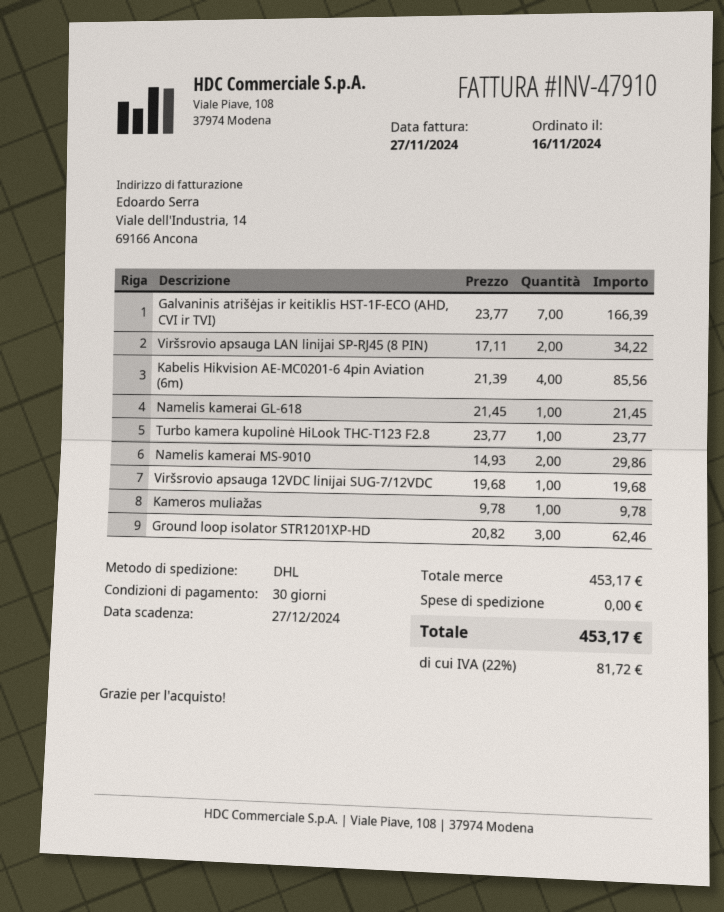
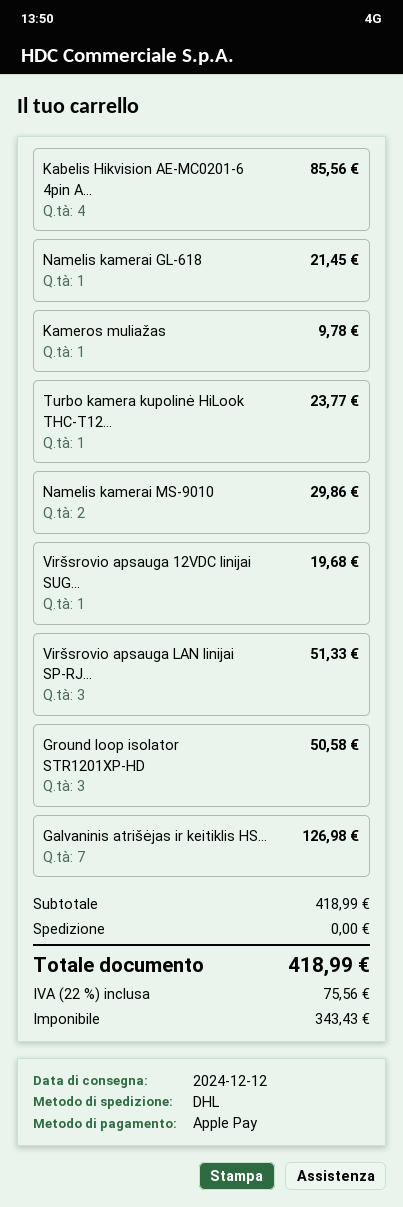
Galvaninis atrišėjas ir keitiklis HST-1F-ECO (AHD, CVI ir TVI): 7 for 166.39 -> 7 for 126.98
Viršsrovio apsauga LAN linijai SP-RJ45 (8 PIN): 2 for 34.22 -> 3 for 51.33
Ground loop isolator STR1201XP-HD: 3 for 62.46 -> 3 for 50.58
subtotal: 453.17 -> 418.99
tax: 22% = 81.72 -> 22% = 75.56
total: 453.17 -> 418.99

